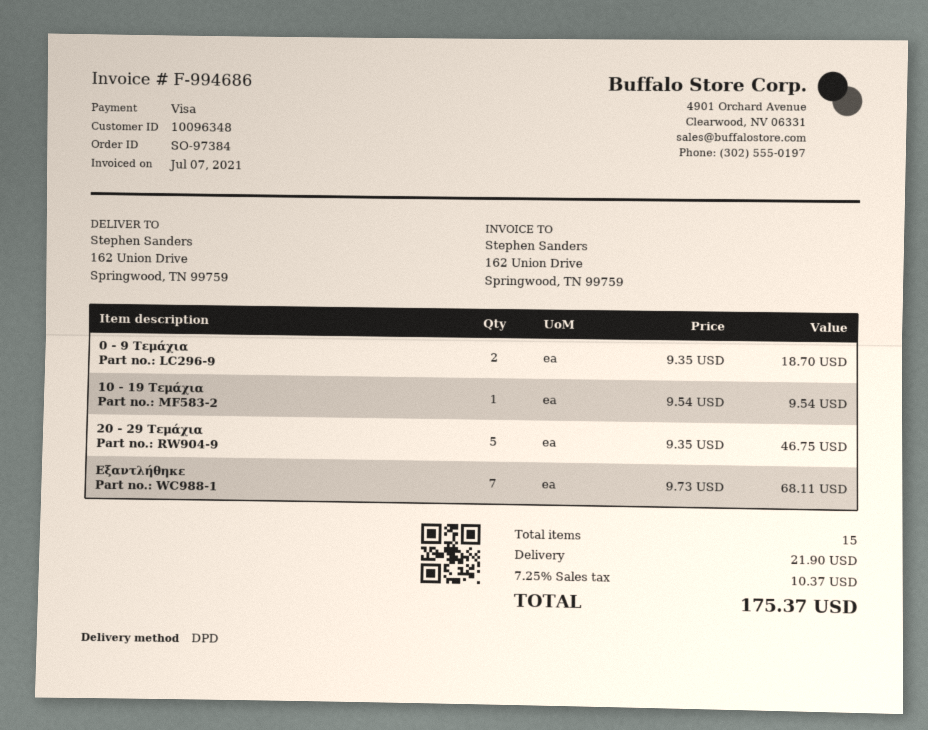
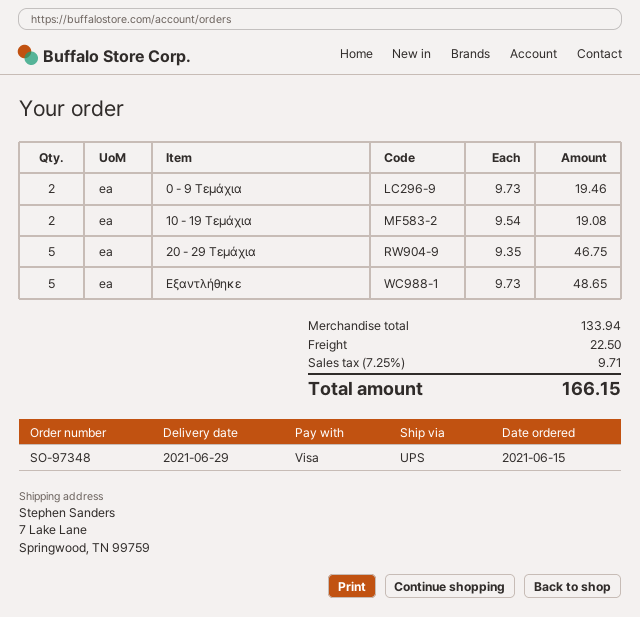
order number: SO-97384 -> SO-97348
shipping method: DPD -> UPS
ship to: 162 Union Drive, Springwood, TN 99759 -> 7 Lake Lane, Springwood, TN 99759
0 - 9 Τεμάχια: 2 x 9.35 = 18.70 -> 2 x 9.73 = 19.46
10 - 19 Τεμάχια: 1 x 9.54 = 9.54 -> 2 x 9.54 = 19.08
Εξαντλήθηκε: 7 x 9.73 = 68.11 -> 5 x 9.73 = 48.65
shipping: 21.90 -> 22.50
tax: 7.25% = 10.37 -> 7.25% = 9.71
total: 175.37 -> 166.15

